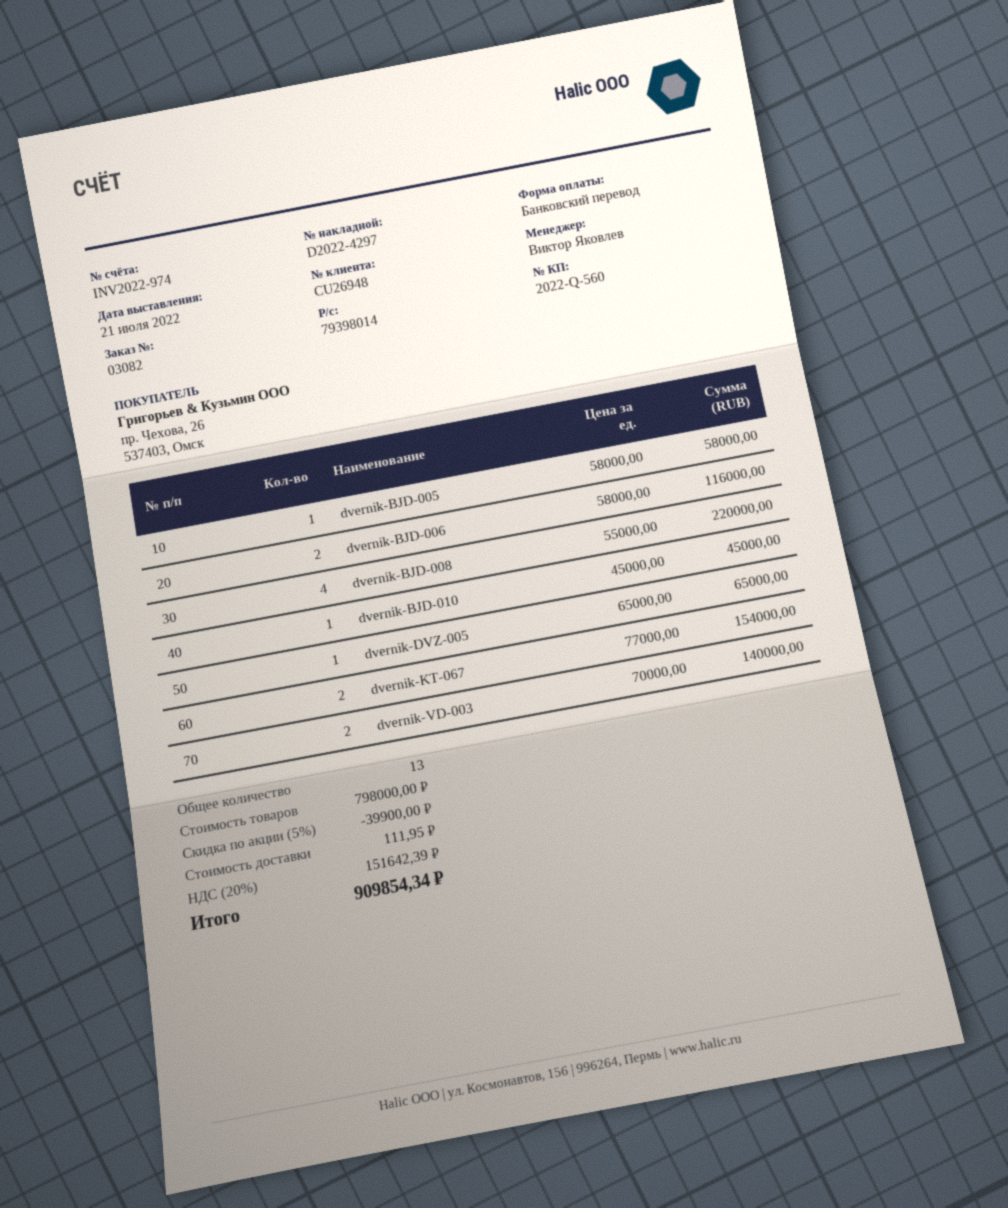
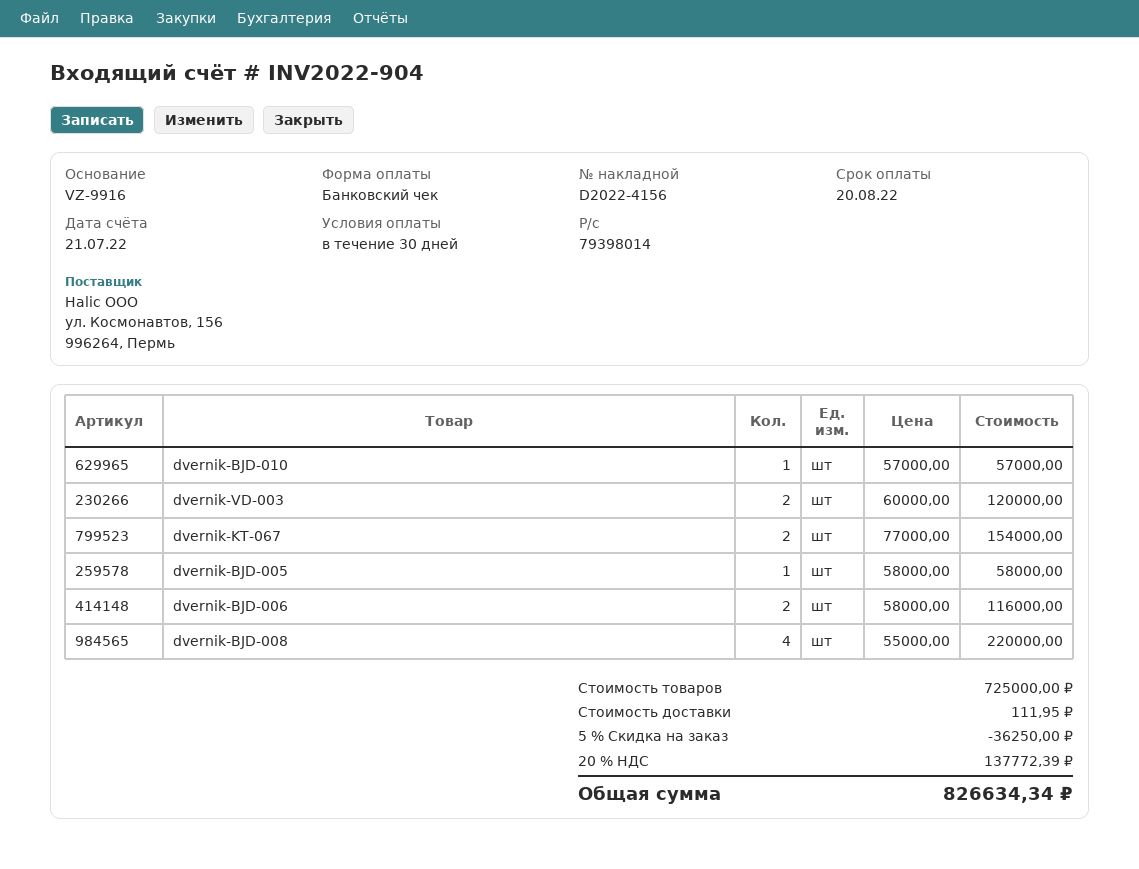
delivery note number: D2022-4297 -> D2022-4156
invoice number: INV2022-974 -> INV2022-904
payment method: bank transfer -> cheque
dvernik-BJD-010: 1 x 45000.00 = 45000.00 -> 1 x 57000.00 = 57000.00
dvernik-DVZ-005: 1 x 65000.00 = 65000.00 -> none
dvernik-VD-003: 2 x 70000.00 = 140000.00 -> 2 x 60000.00 = 120000.00
subtotal: 798000.00 -> 725000.00
discount: 5% = 39900.00 -> 5% = 36250.00
tax: 20% = 151642.39 -> 20% = 137772.39
total: 909854.34 -> 826634.34

